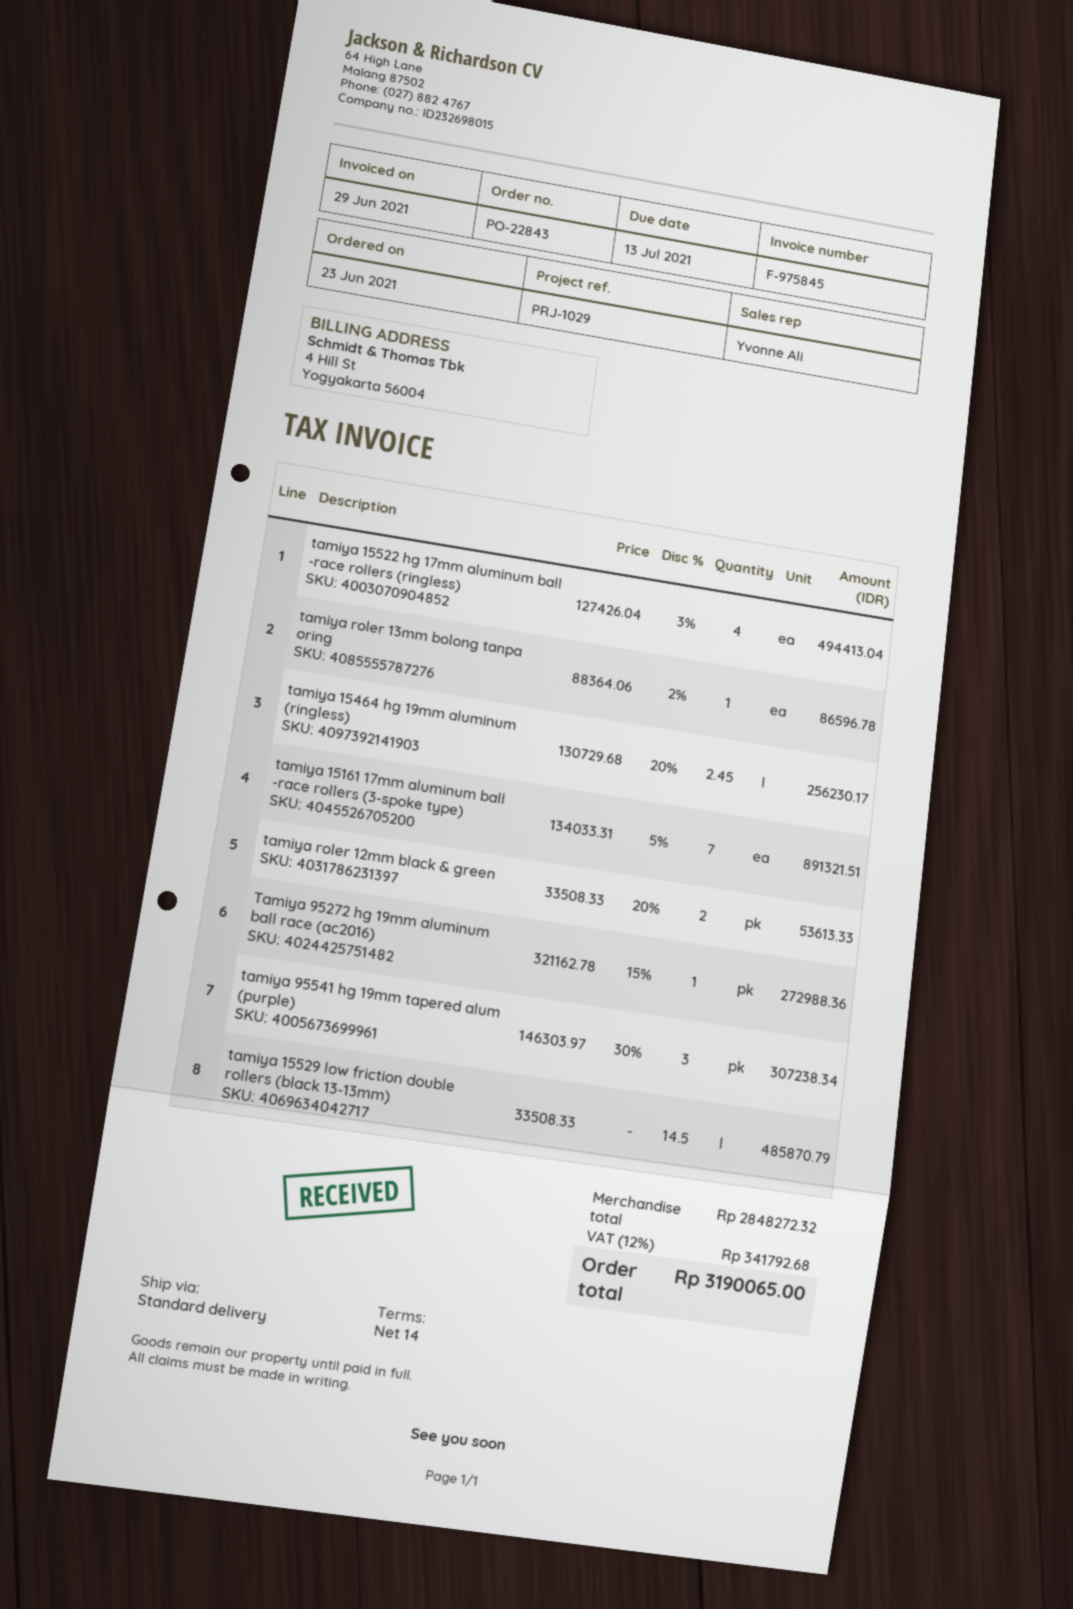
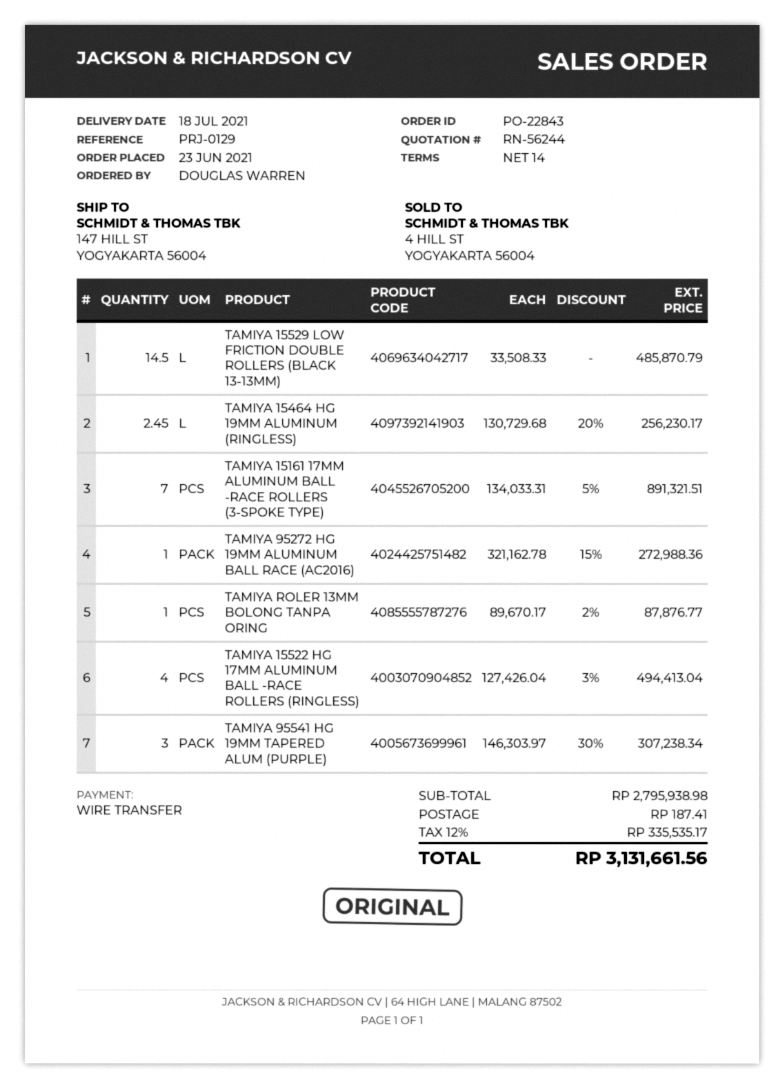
reference: PRJ-1029 -> PRJ-0129
tamiya roler 13mm bolong tanpa oring: 1 x 88364.06 - 2% = 86596.78 -> 1 x 89670.17 - 2% = 87876.77
tamiya roler 12mm black & green: 2 x 33508.33 - 20% = 53613.33 -> none
subtotal: 2848272.32 -> 2795938.98
shipping: none -> 187.41
tax: 12% = 341792.68 -> 12% = 335535.17
total: 3190065.00 -> 3131661.56

